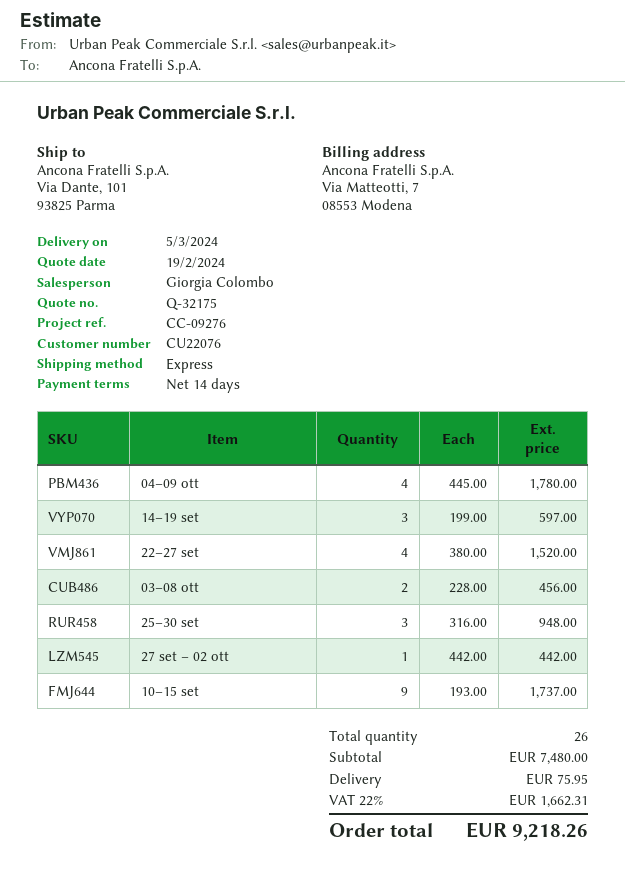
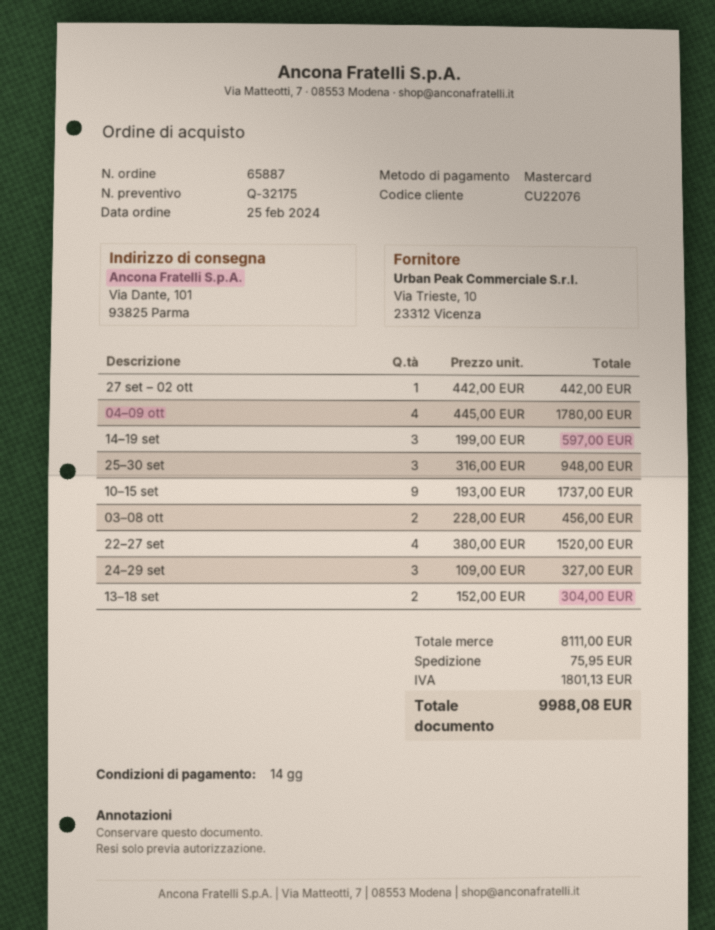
24–29 set: none -> 3 x 109.00 = 327.00
13–18 set: none -> 2 x 152.00 = 304.00
subtotal: 7480.00 -> 8111.00
tax: 1662.31 -> 1801.13
total: 9218.26 -> 9988.08

